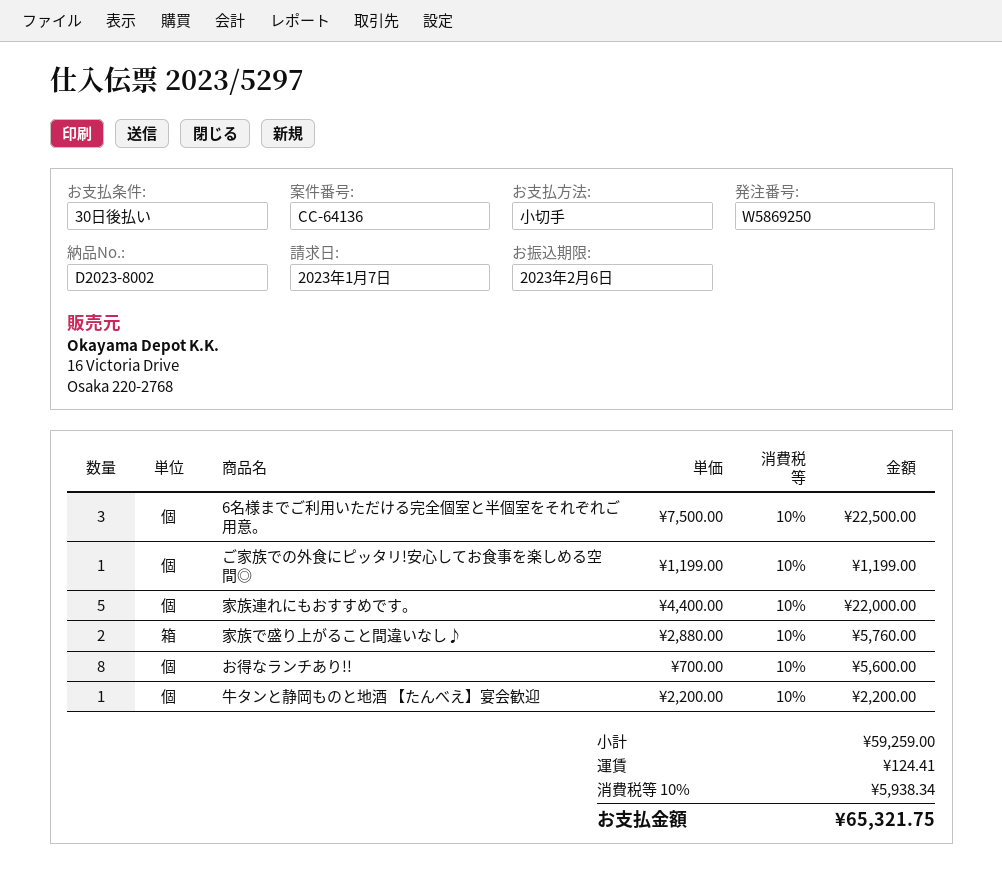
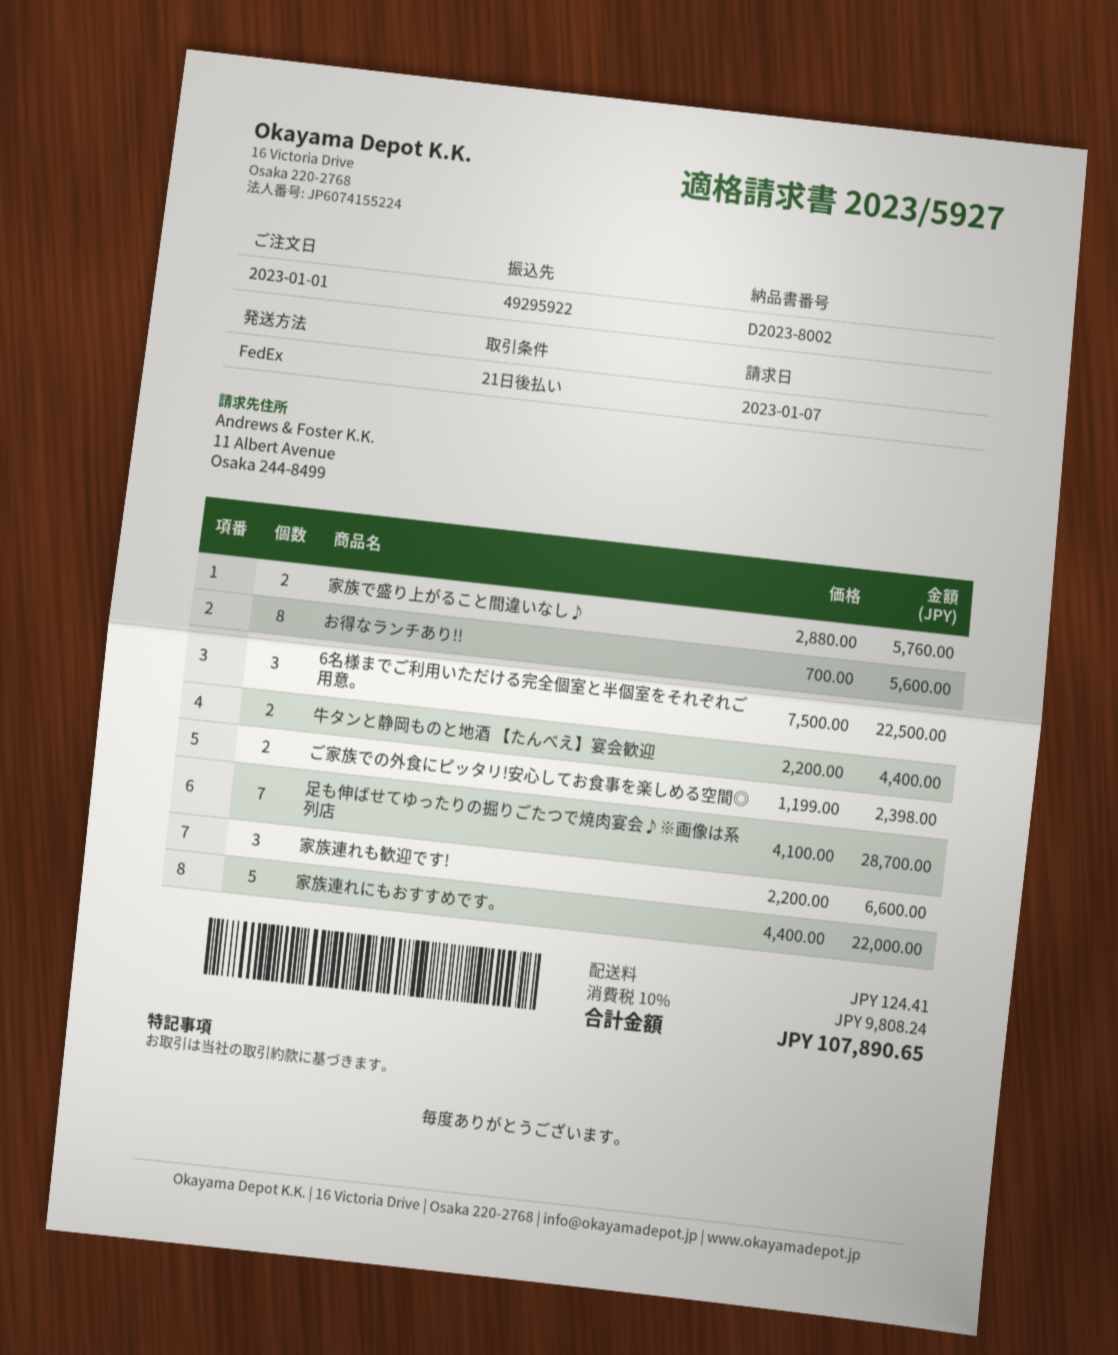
invoice number: 2023/5297 -> 2023/5927
payment terms: 30 days -> 21 days
ご家族での外食にピッタリ!安心してお食事を楽しめる空間◎: 1 x 1199.00 = 1199.00 -> 2 x 1199.00 = 2398.00
牛タンと静岡ものと地酒 【たんべえ】宴会歓迎: 1 x 2200.00 = 2200.00 -> 2 x 2200.00 = 4400.00
足も伸ばせてゆったりの掘りごたつで焼肉宴会♪※画像は系列店: none -> 7 x 4100.00 = 28700.00
家族連れも歓迎です!: none -> 3 x 2200.00 = 6600.00
tax: 10% = 5938.34 -> 10% = 9808.24
total: 65321.75 -> 107890.65

